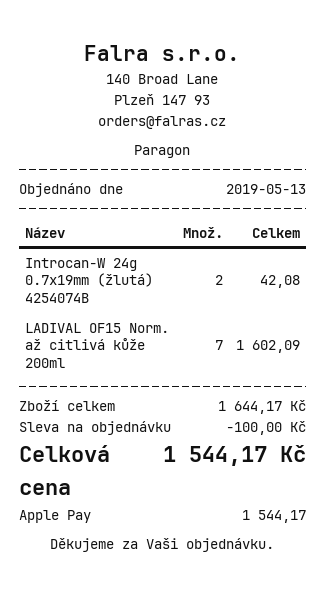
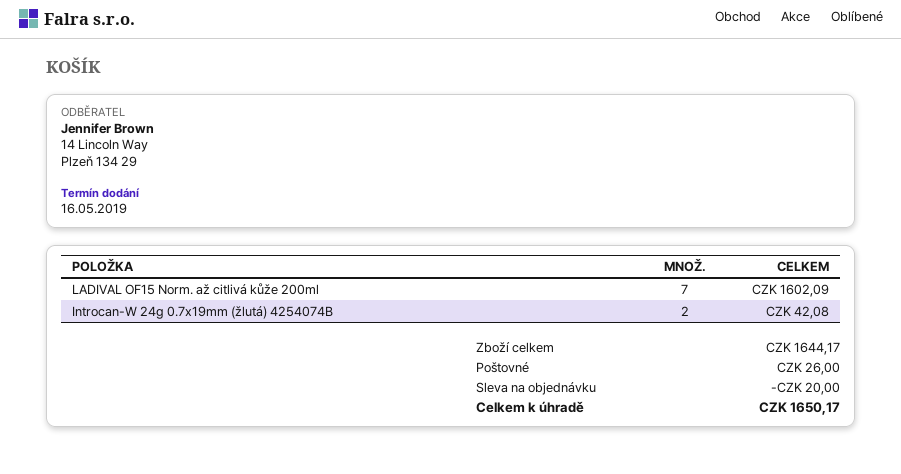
discount: 100.00 -> 20.00
shipping: none -> 26.00
total: 1544.17 -> 1650.17

